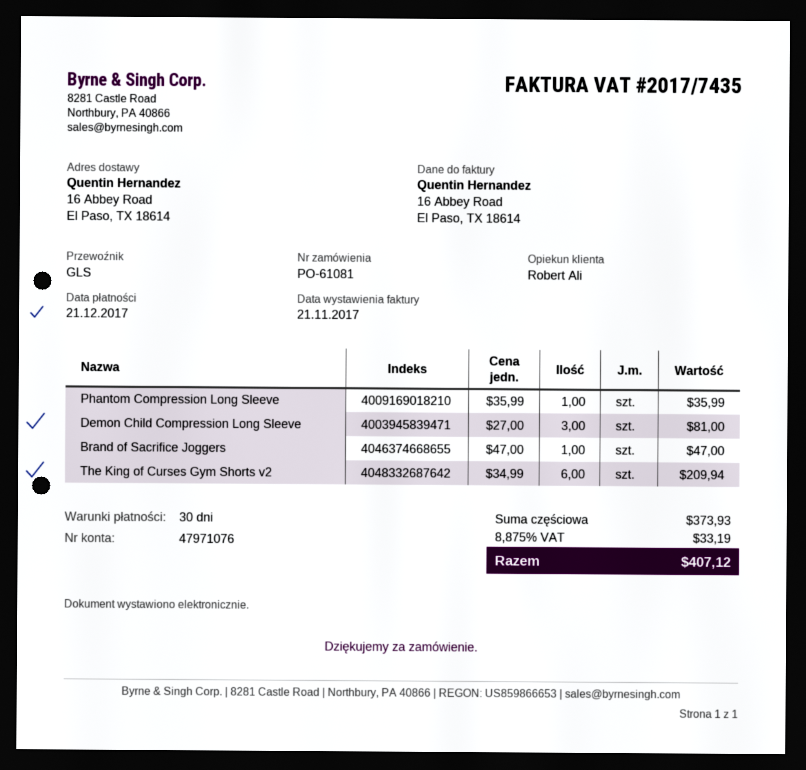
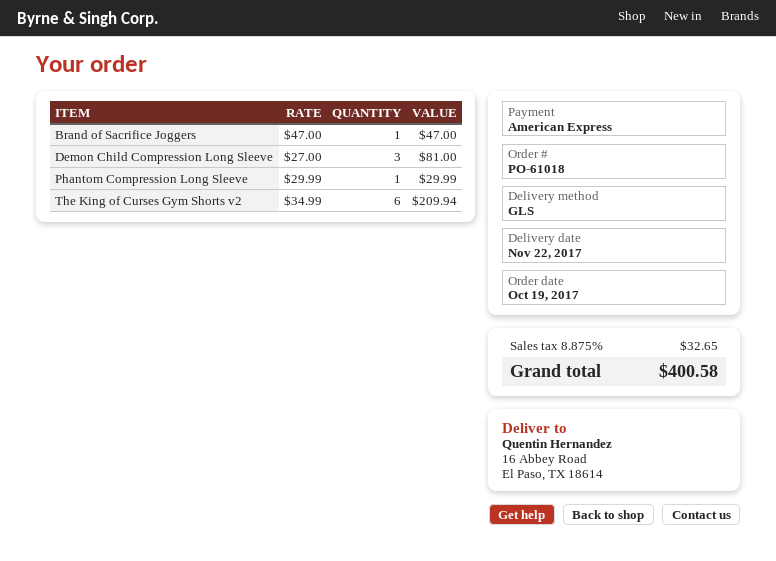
order number: PO-61081 -> PO-61018
Phantom Compression Long Sleeve: 1 x 35.99 = 35.99 -> 1 x 29.99 = 29.99
tax: 8.875% = 33.19 -> 8.875% = 32.65
total: 407.12 -> 400.58

